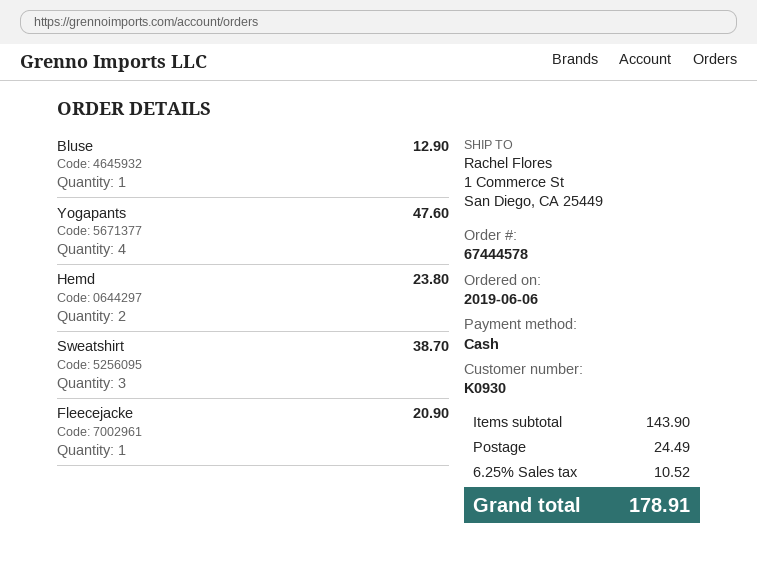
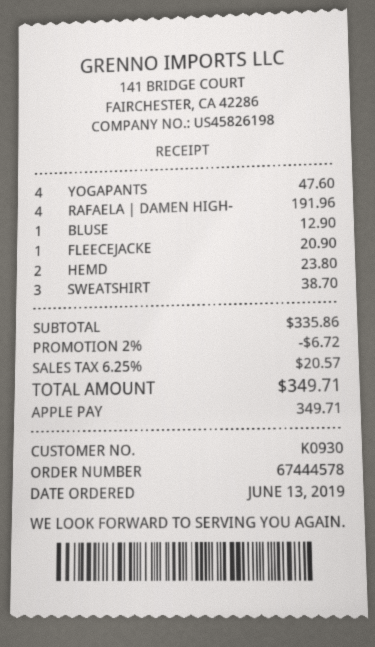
order date: 2019-06-06 -> 2019-06-13
payment method: cash -> Apple Pay
RAFAELA | DAMEN HIGH-: none -> 4 for 191.96
subtotal: 143.90 -> 335.86
discount: none -> 2% = 6.72
shipping: 24.49 -> none
tax: 6.25% = 10.52 -> 6.25% = 20.57
total: 178.91 -> 349.71

